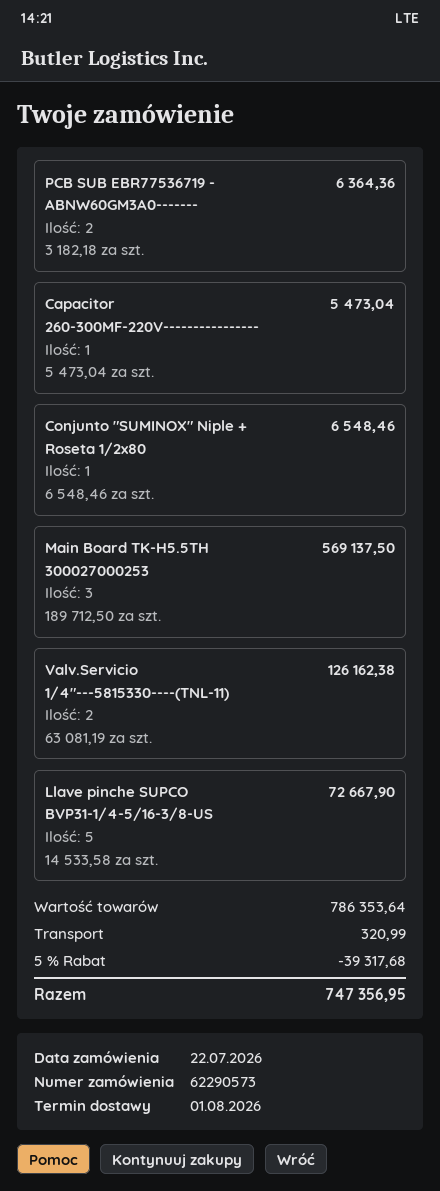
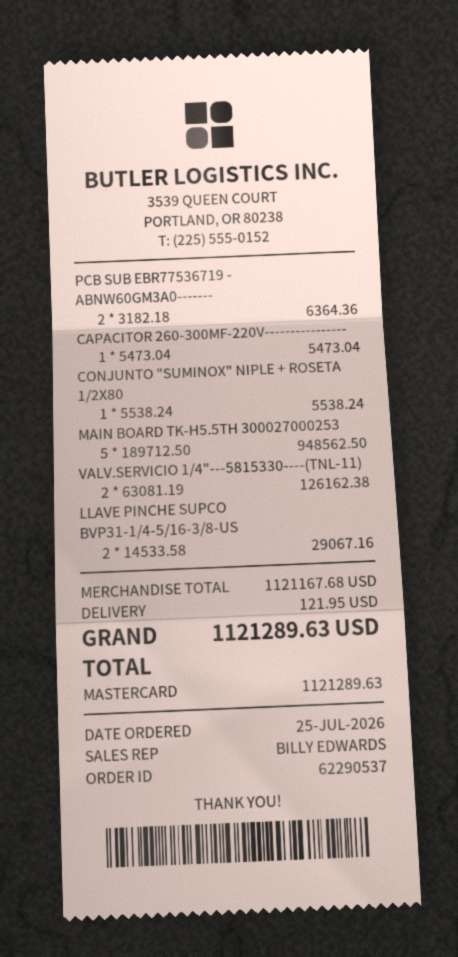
order number: 62290573 -> 62290537
order date: 2026-07-22 -> 2026-07-25
Conjunto "SUMINOX" Niple + Roseta 1/2x80: 1 x 6548.46 = 6548.46 -> 1 x 5538.24 = 5538.24
Main Board TK-H5.5TH 300027000253: 3 x 189712.50 = 569137.50 -> 5 x 189712.50 = 948562.50
Llave pinche SUPCO BVP31-1/4-5/16-3/8-US: 5 x 14533.58 = 72667.90 -> 2 x 14533.58 = 29067.16
subtotal: 786353.64 -> 1121167.68
discount: 5% = 39317.68 -> none
shipping: 320.99 -> 121.95
total: 747356.95 -> 1121289.63

